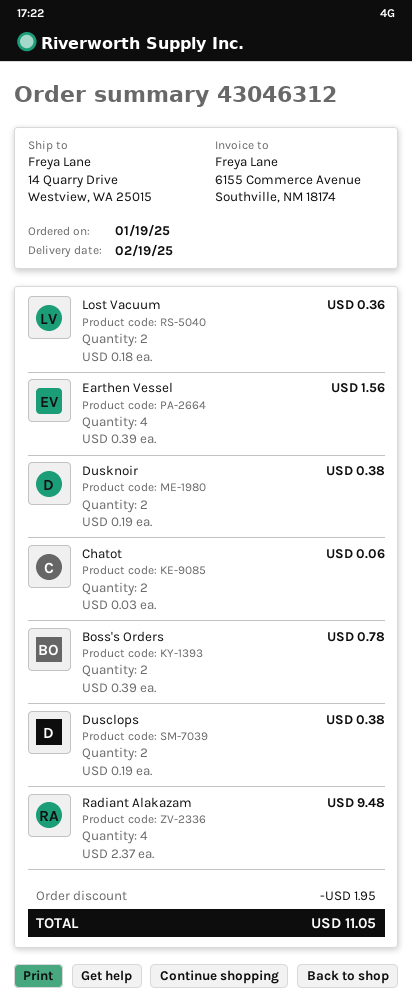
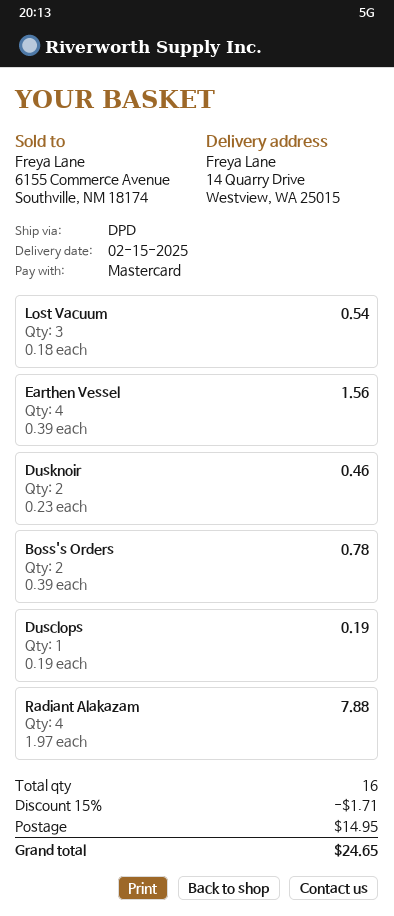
delivery date: 2025-02-19 -> 2025-02-15
Lost Vacuum: 2 x 0.18 = 0.36 -> 3 x 0.18 = 0.54
Dusknoir: 2 x 0.19 = 0.38 -> 2 x 0.23 = 0.46
Chatot: 2 x 0.03 = 0.06 -> none
Dusclops: 2 x 0.19 = 0.38 -> 1 x 0.19 = 0.19
Radiant Alakazam: 4 x 2.37 = 9.48 -> 4 x 1.97 = 7.88
discount: 1.95 -> 1.71
shipping: none -> 14.95
total: 11.05 -> 24.65

